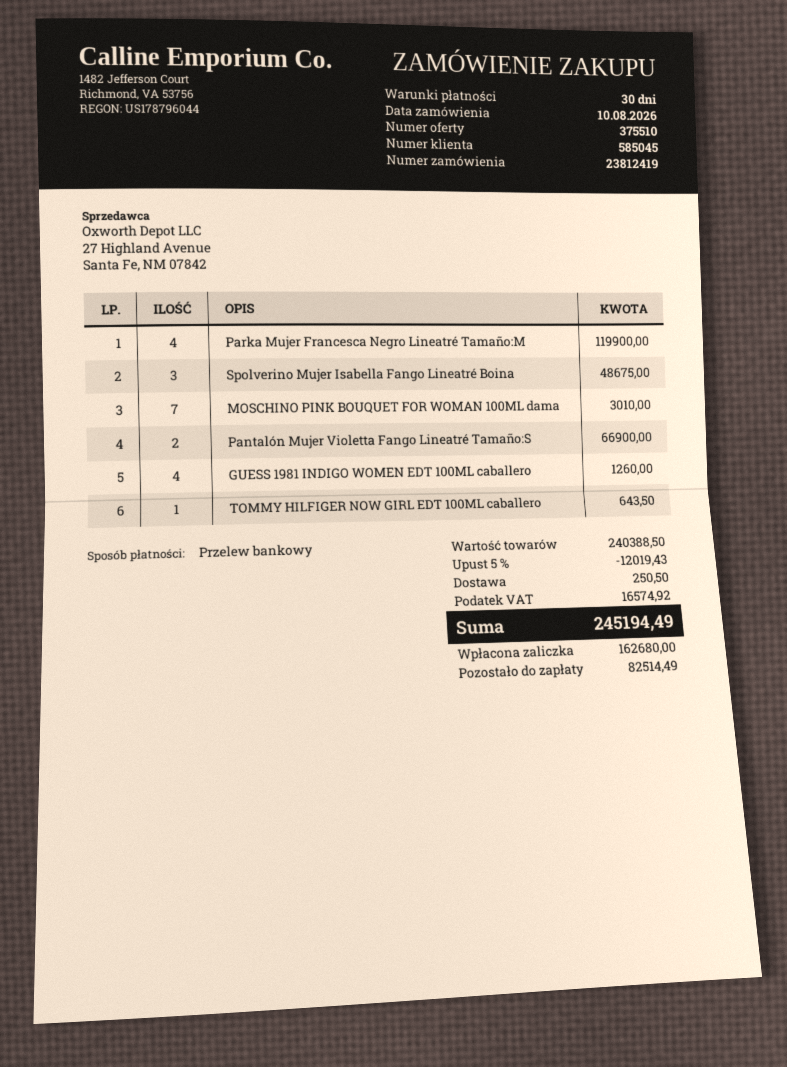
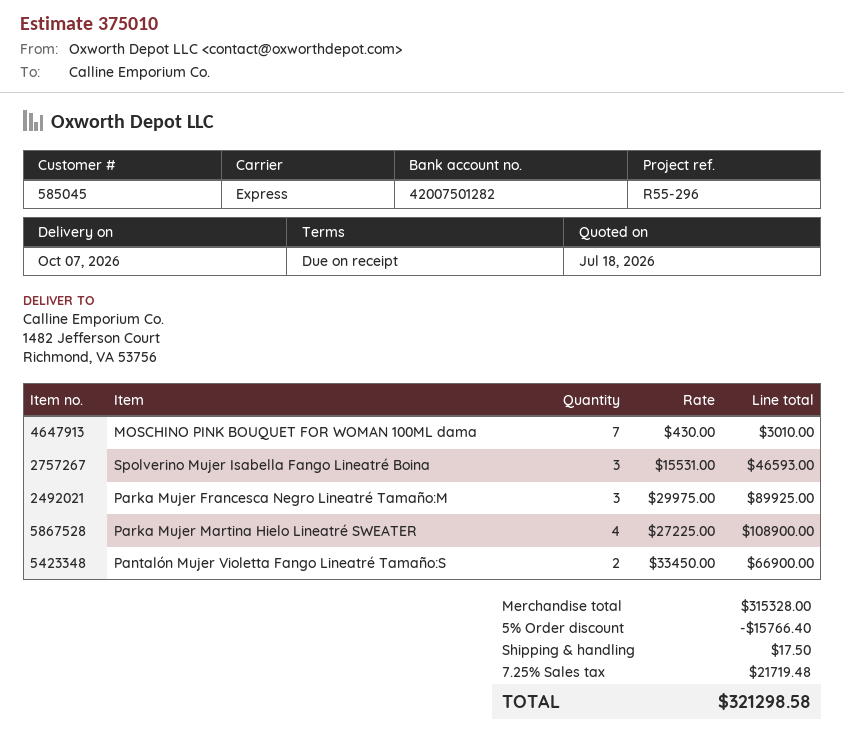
quote number: 375510 -> 375010
payment terms: 30 days -> on receipt
Parka Mujer Francesca Negro Lineatré Tamaño:M: 4 for 119900.00 -> 3 for 89925.00
Spolverino Mujer Isabella Fango Lineatré Boina: 3 for 48675.00 -> 3 for 46593.00
GUESS 1981 INDIGO WOMEN EDT 100ML caballero: 4 for 1260.00 -> none
TOMMY HILFIGER NOW GIRL EDT 100ML caballero: 1 for 643.50 -> none
Parka Mujer Martina Hielo Lineatré SWEATER: none -> 4 for 108900.00
subtotal: 240388.50 -> 315328.00
discount: 5% = 12019.43 -> 5% = 15766.40
shipping: 250.50 -> 17.50
tax: 16574.92 -> 21719.48
total: 245194.49 -> 321298.58

